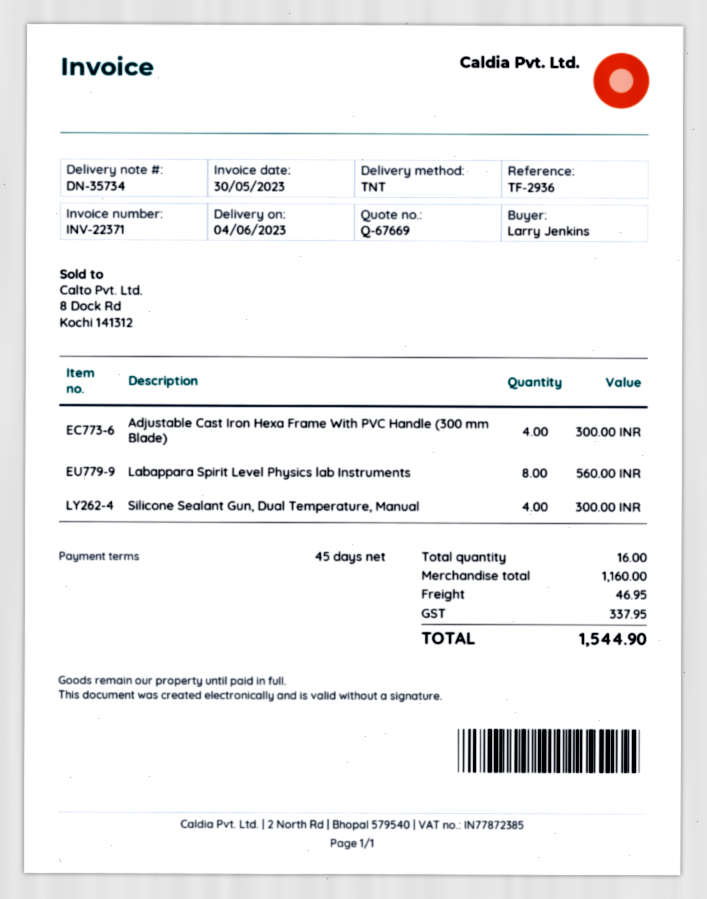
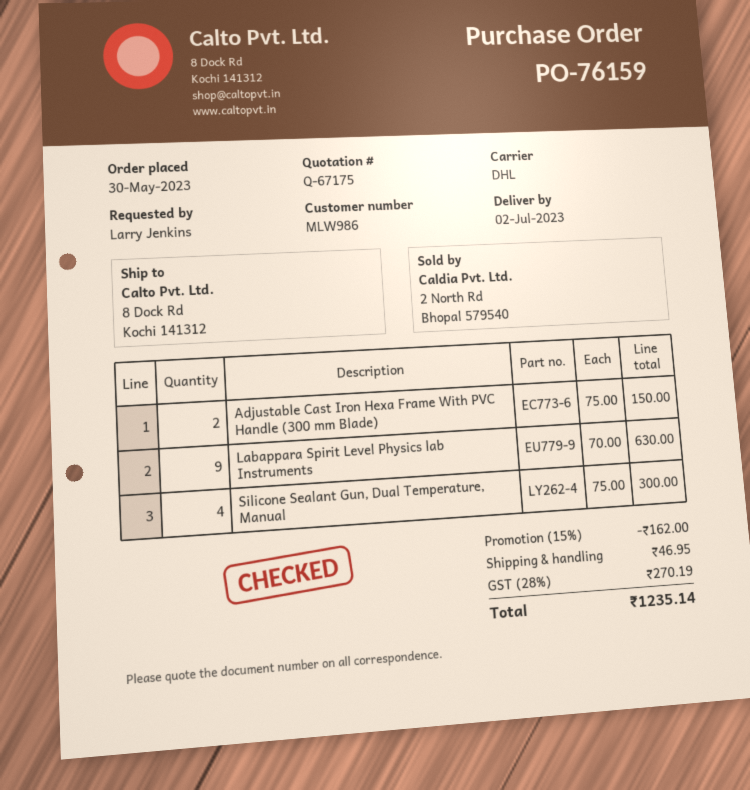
quote number: Q-67669 -> Q-67175
delivery date: 2023-06-04 -> 2023-07-02
shipping method: TNT -> DHL
Adjustable Cast Iron Hexa Frame With PVC Handle (300 mm Blade): 4 for 300.00 -> 2 for 150.00
Labappara Spirit Level Physics lab Instruments: 8 for 560.00 -> 9 for 630.00
discount: none -> 15% = 162.00
tax: 337.95 -> 270.19
total: 1544.90 -> 1235.14

